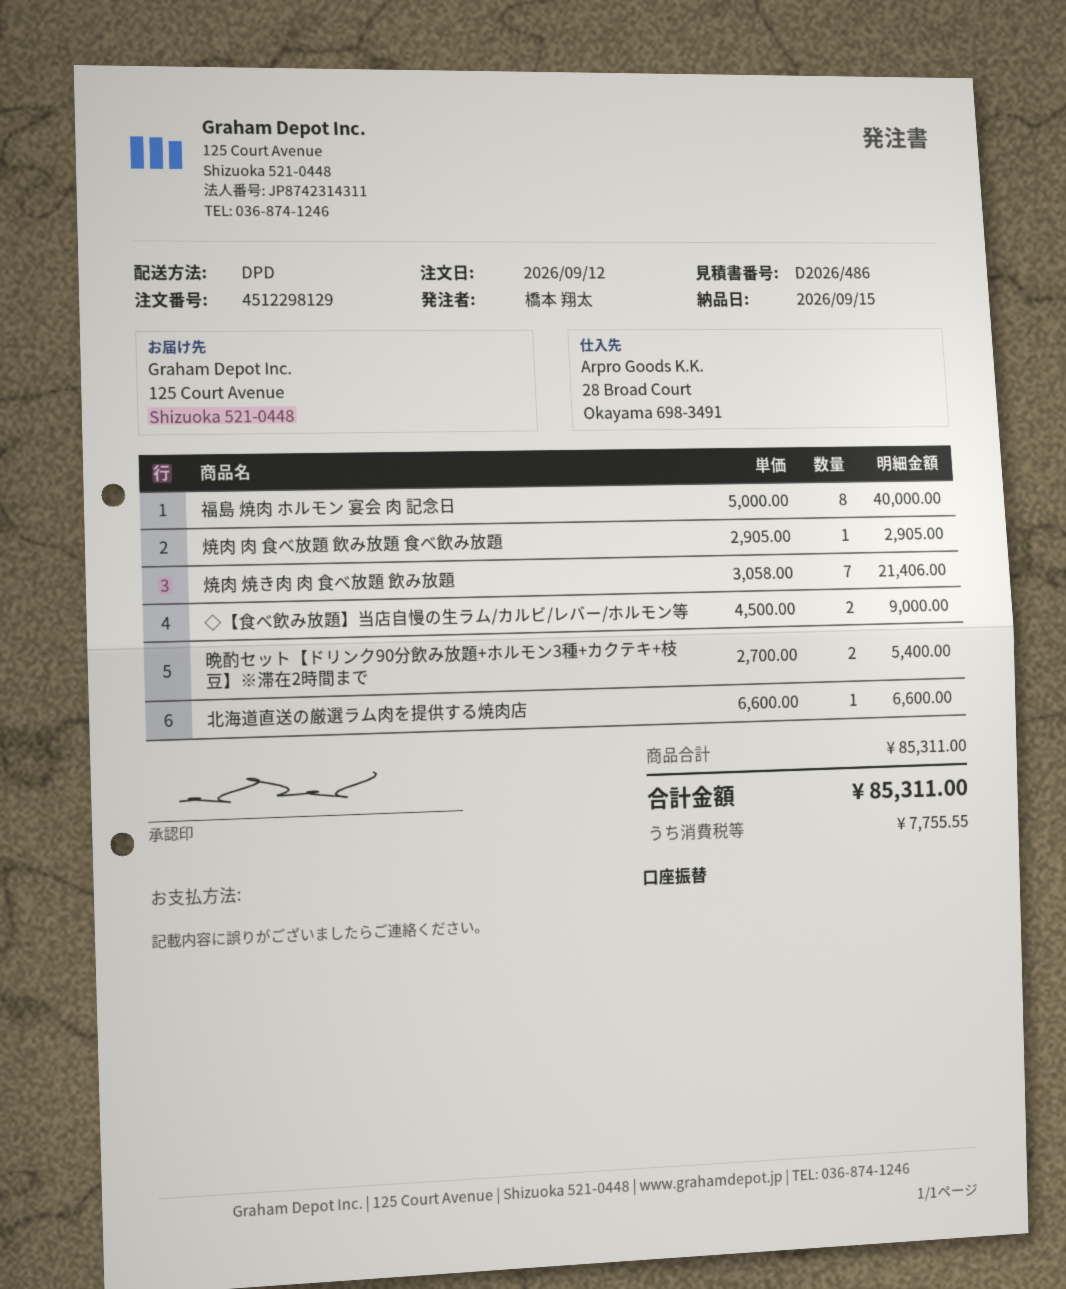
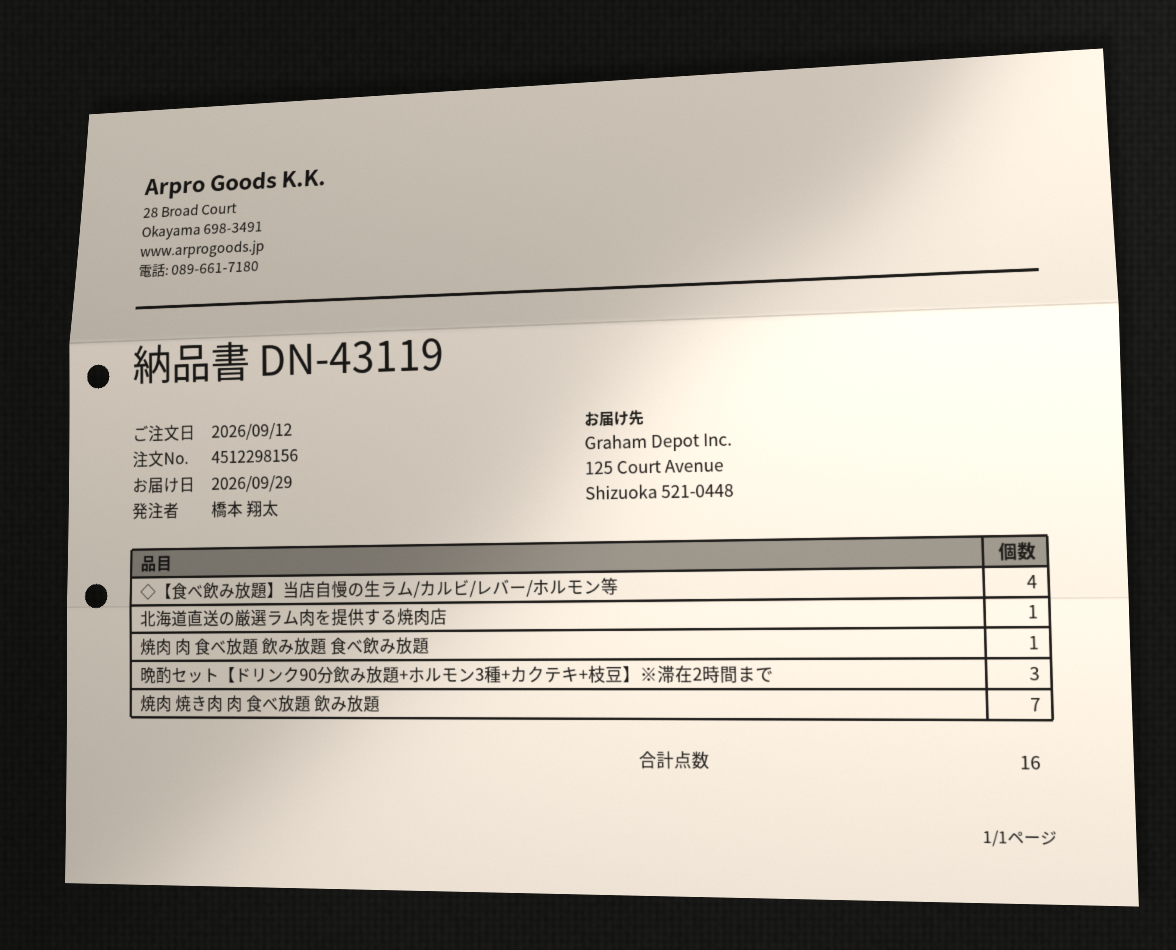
order number: 4512298129 -> 4512298156
delivery date: 2026-09-15 -> 2026-09-29
福島 焼肉 ホルモン 宴会 肉 記念日: 8 -> none
◇【食べ飲み放題】当店自慢の生ラム/カルビ/レバー/ホルモン等: 2 -> 4
晩酌セット【ドリンク90分飲み放題+ホルモン3種+カクテキ+枝豆】※滞在2時間まで: 2 -> 3

